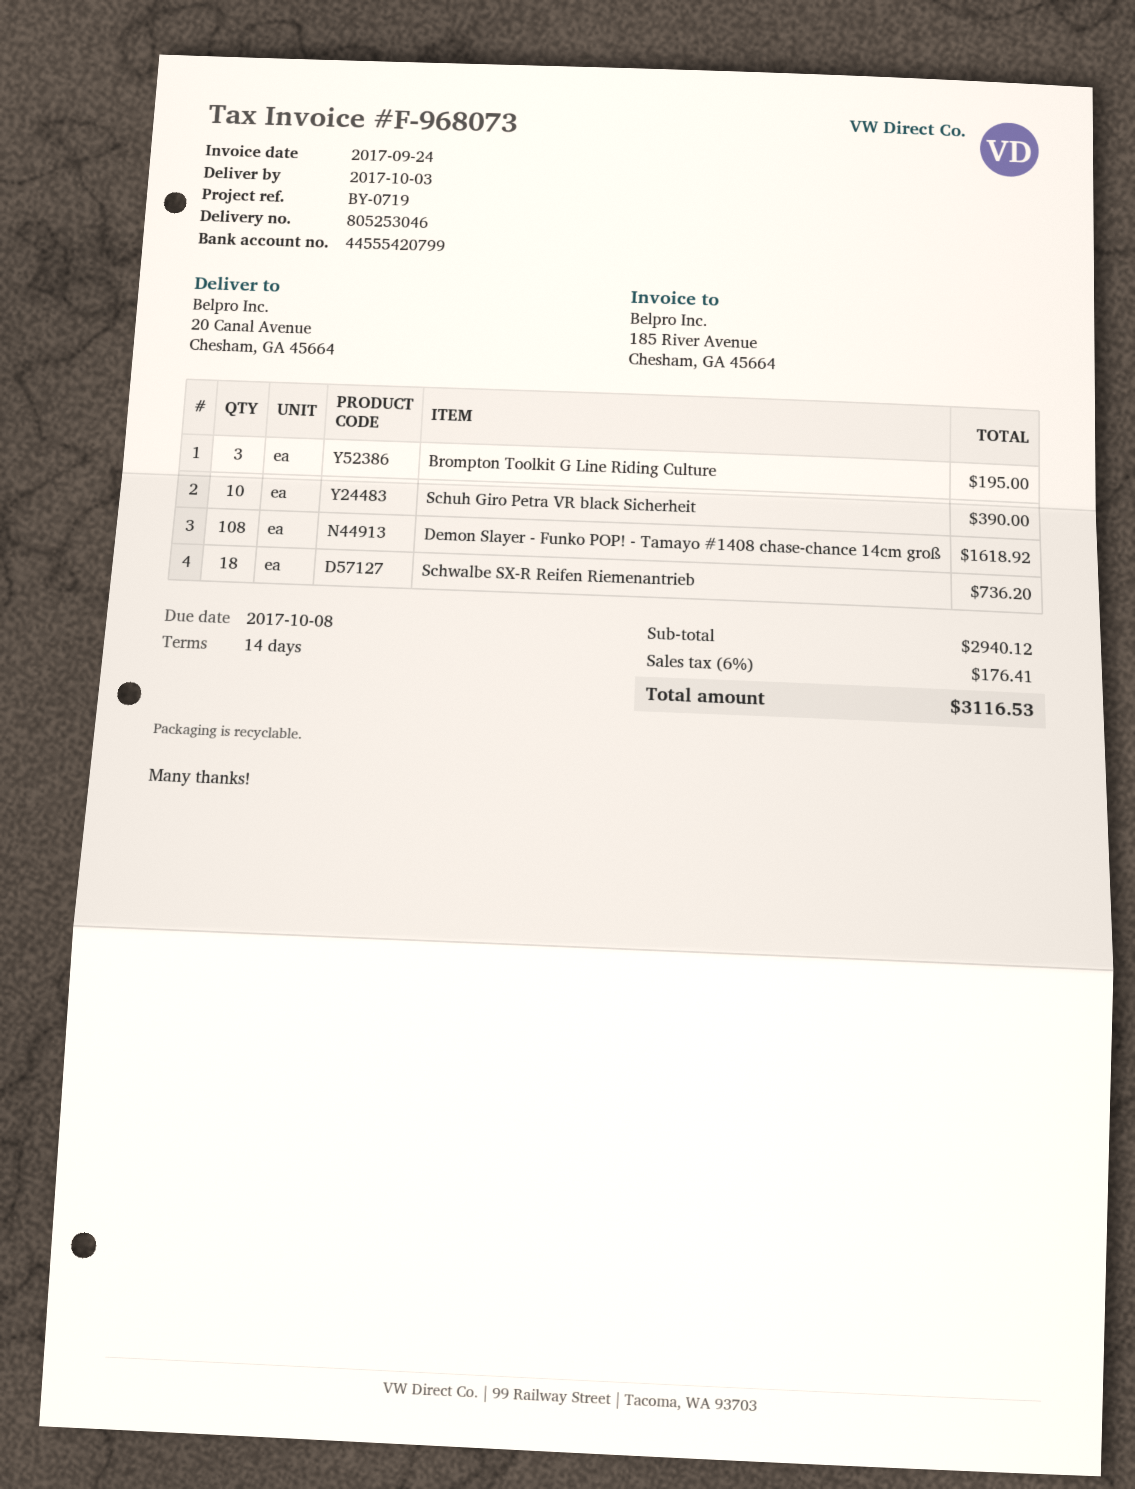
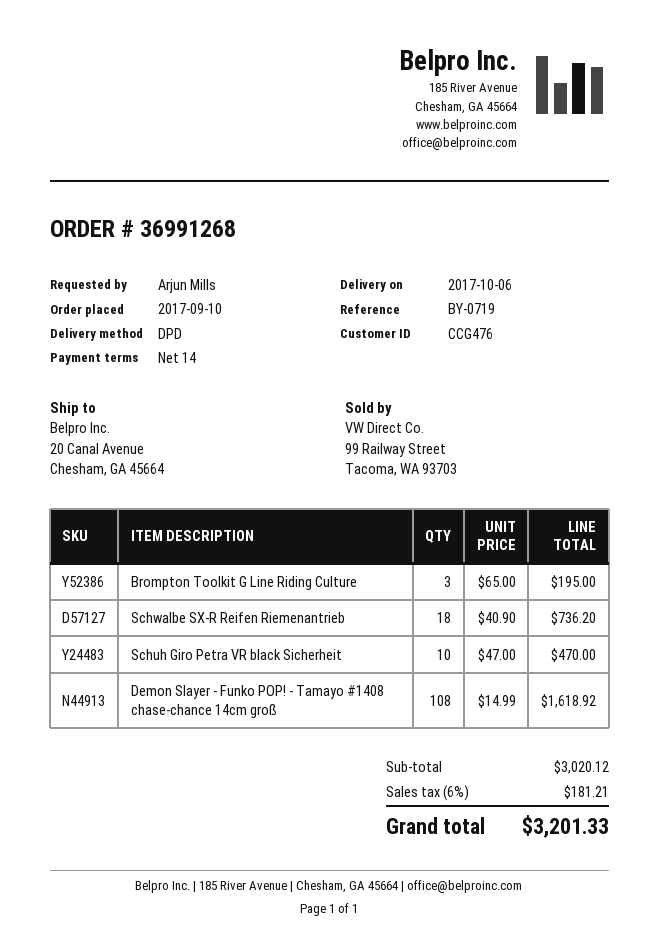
delivery date: 2017-10-03 -> 2017-10-06
Schuh Giro Petra VR black Sicherheit: 10 for 390.00 -> 10 for 470.00
subtotal: 2940.12 -> 3020.12
tax: 6% = 176.41 -> 6% = 181.21
total: 3116.53 -> 3201.33

